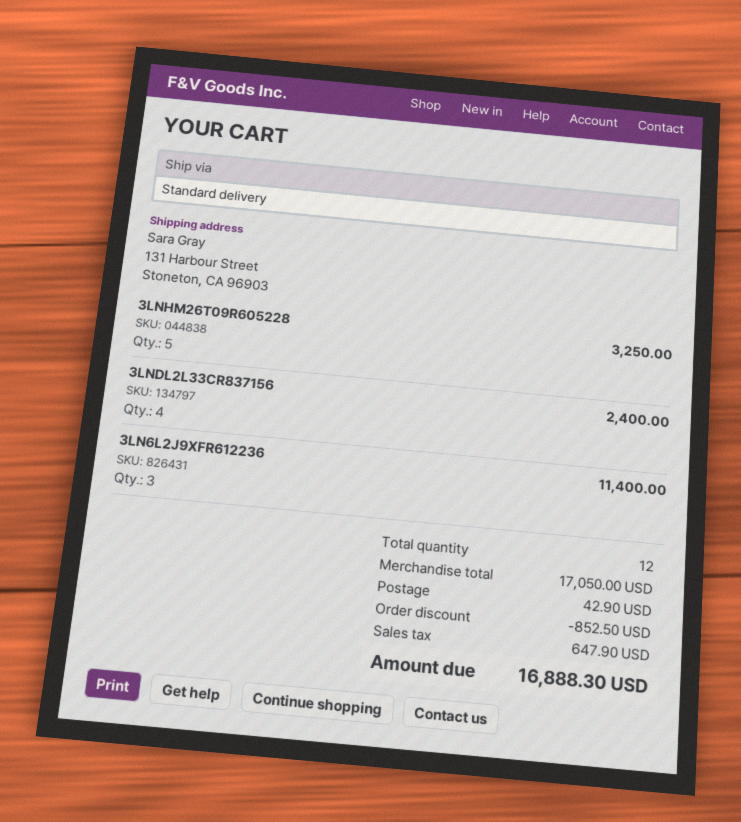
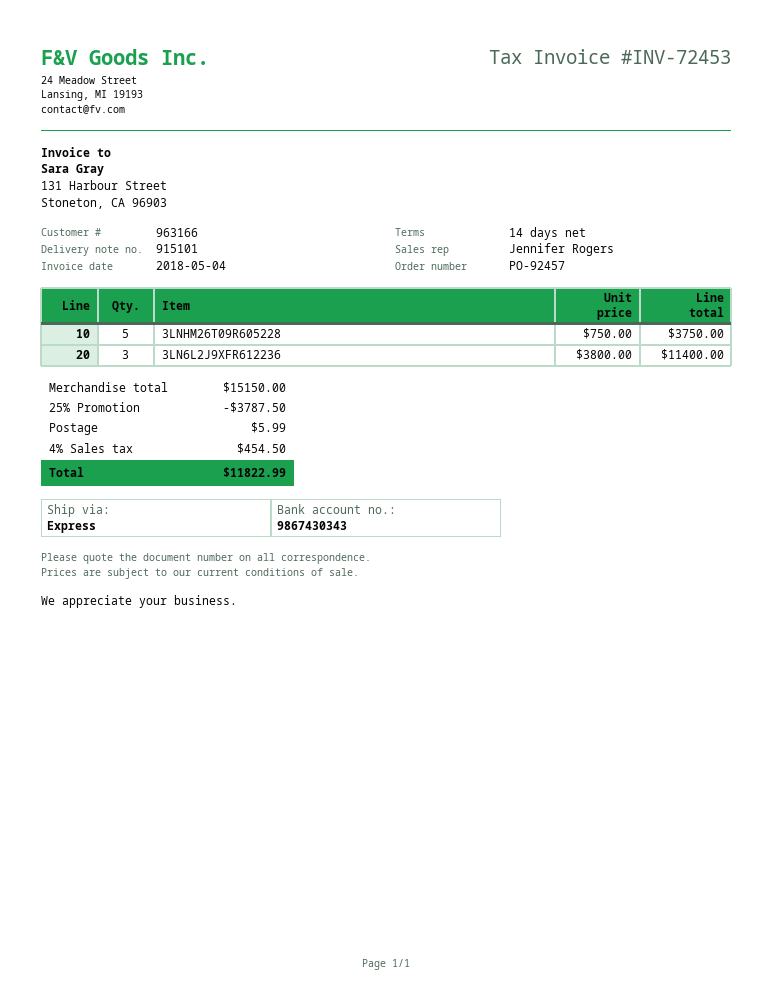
shipping method: standard -> express
3LNHM26T09R605228: 5 for 3250.00 -> 5 for 3750.00
3LNDL2L33CR837156: 4 for 2400.00 -> none
subtotal: 17050.00 -> 15150.00
discount: 852.50 -> 3787.50
shipping: 42.90 -> 5.99
tax: 647.90 -> 454.50
total: 16888.30 -> 11822.99

